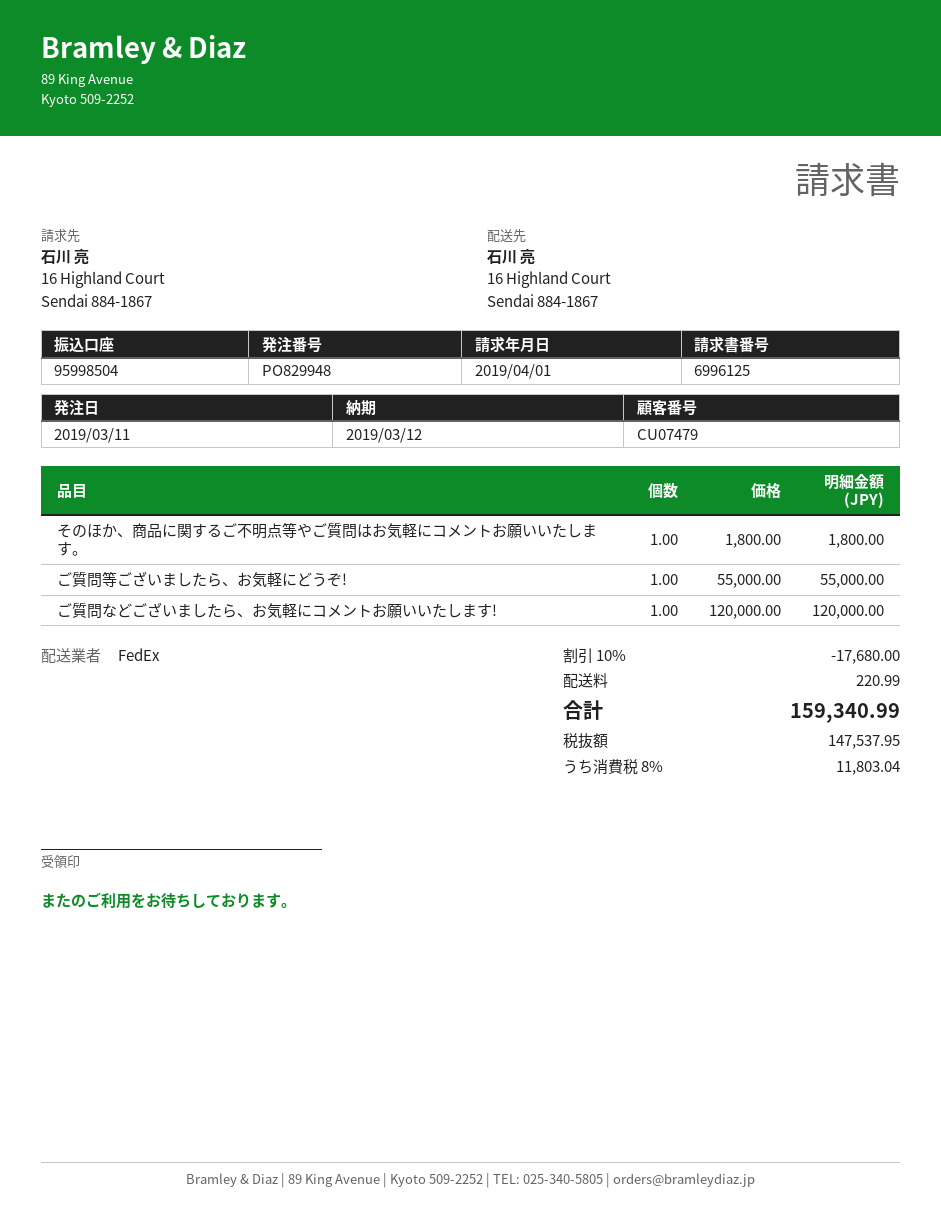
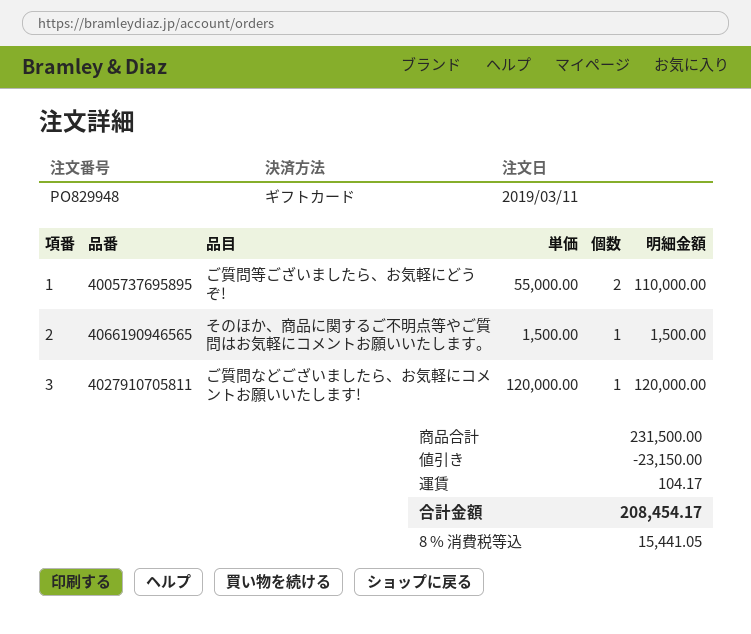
そのほか、商品に関するご不明点等やご質問はお気軽にコメントお願いいたします。: 1 x 1800.00 = 1800.00 -> 1 x 1500.00 = 1500.00
ご質問等ございましたら、お気軽にどうぞ!: 1 x 55000.00 = 55000.00 -> 2 x 55000.00 = 110000.00
discount: 17680.00 -> 23150.00
shipping: 220.99 -> 104.17
tax: 8% = 11803.04 -> 8% = 15441.05
total: 159340.99 -> 208454.17

